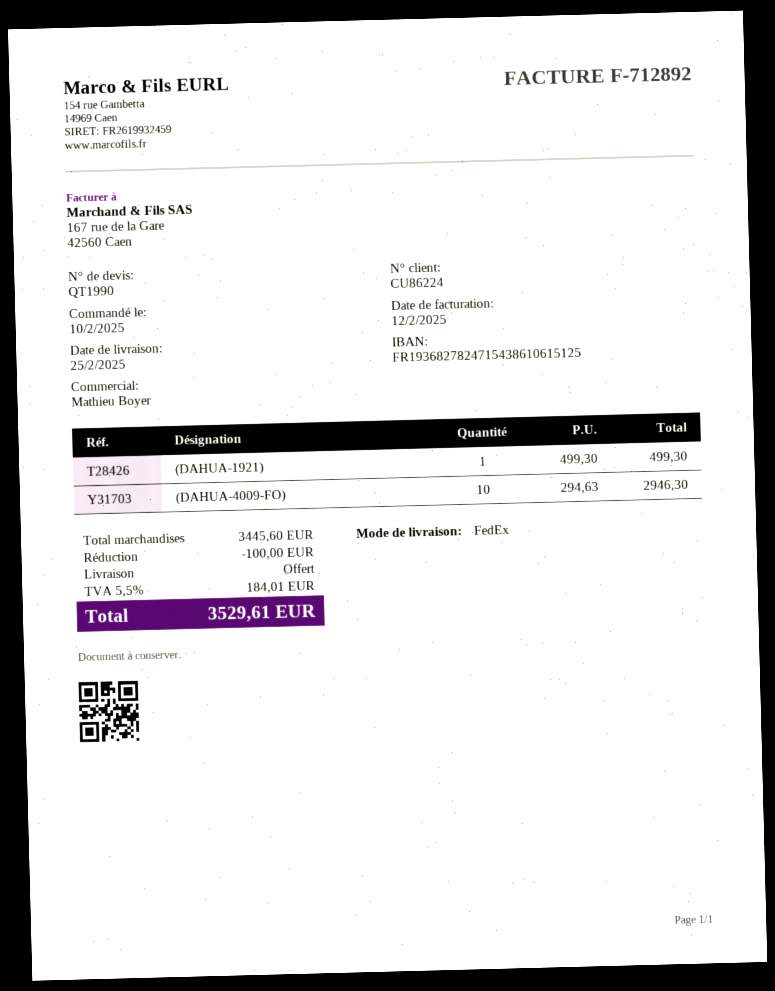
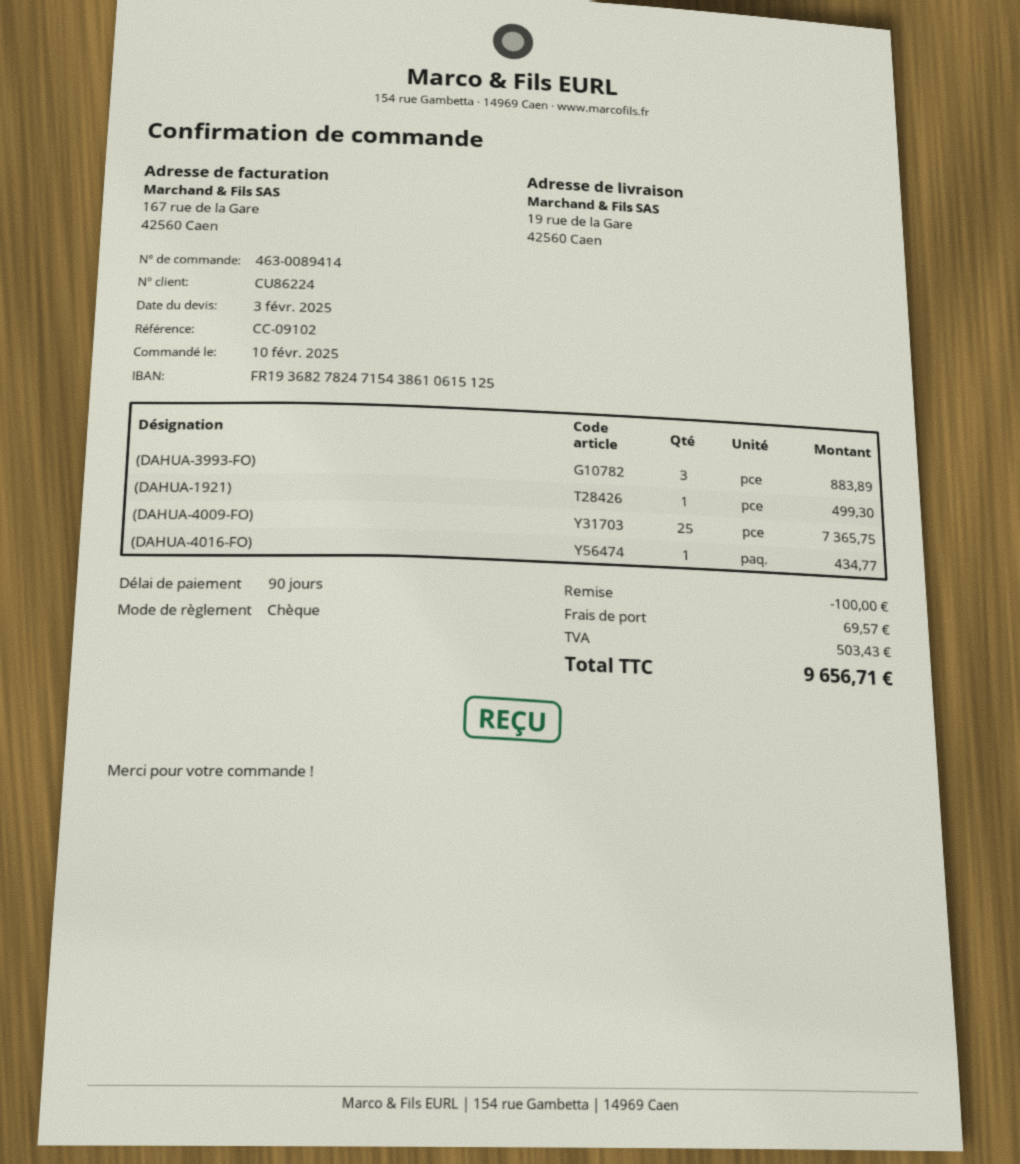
(DAHUA-4009-FO): 10 for 2946.30 -> 25 for 7365.75
(DAHUA-3993-FO): none -> 3 for 883.89
(DAHUA-4016-FO): none -> 1 for 434.77
shipping: 0.00 -> 69.57
tax: 184.01 -> 503.43
total: 3529.61 -> 9656.71

